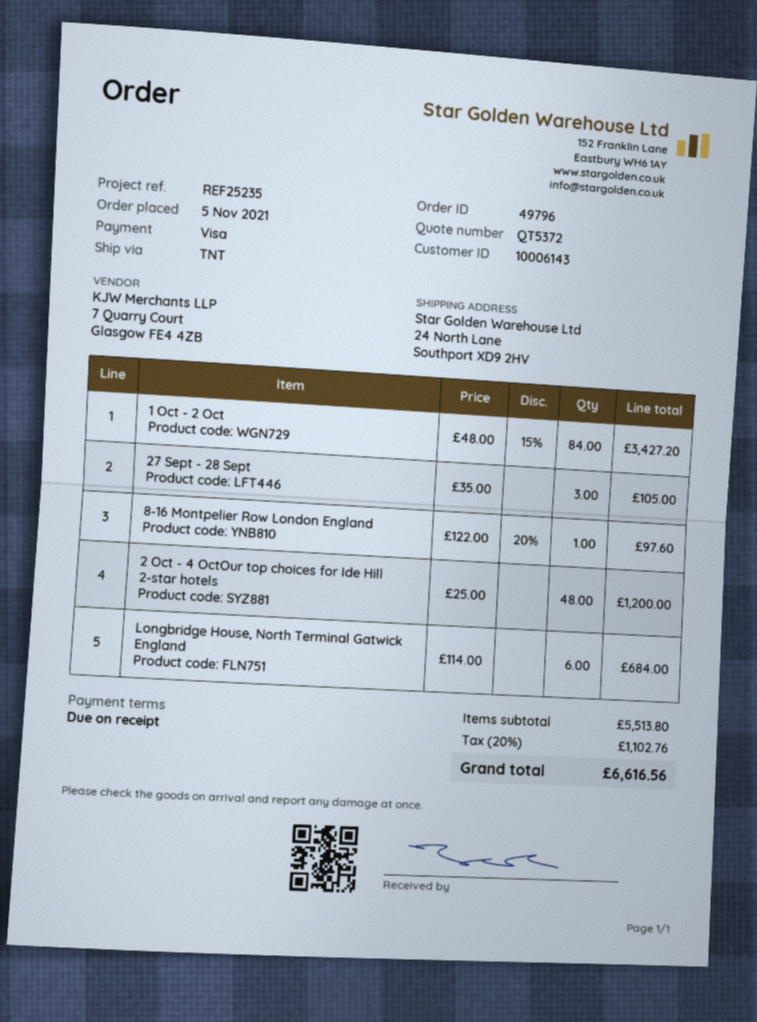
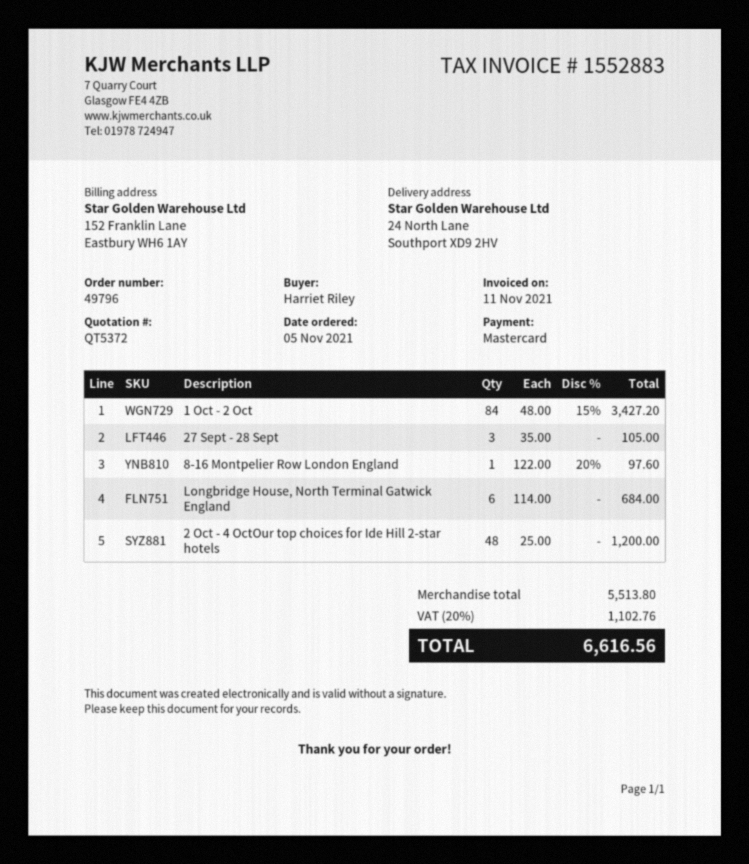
payment method: Visa -> Mastercard

